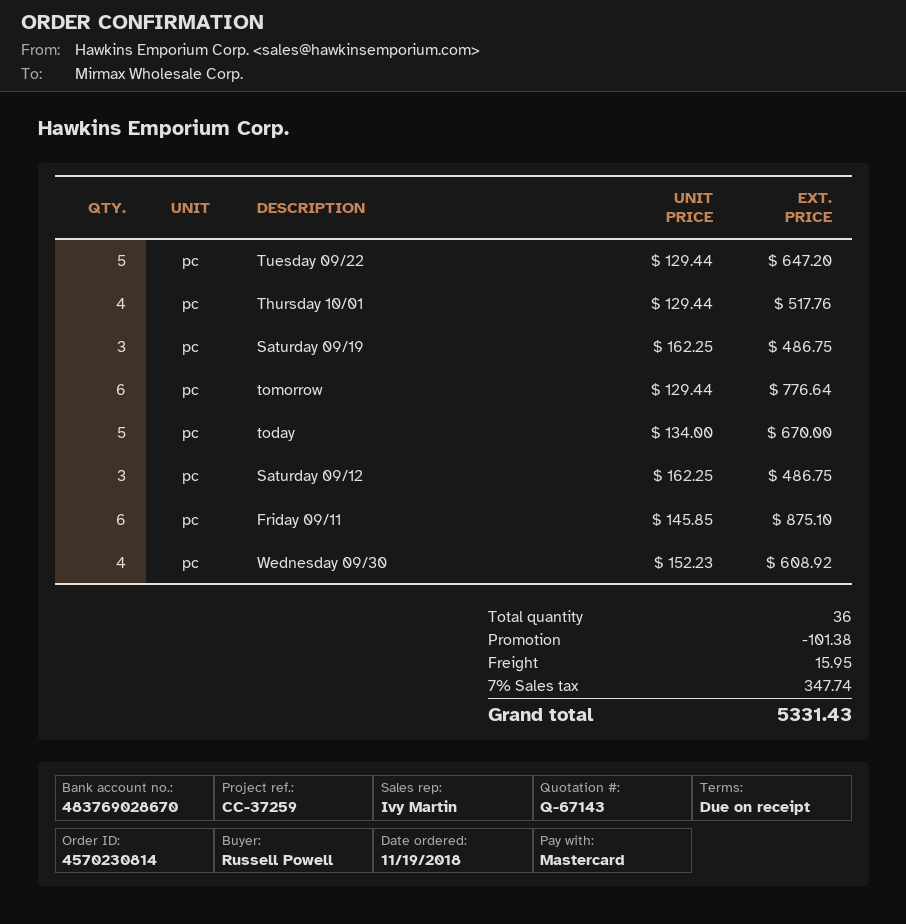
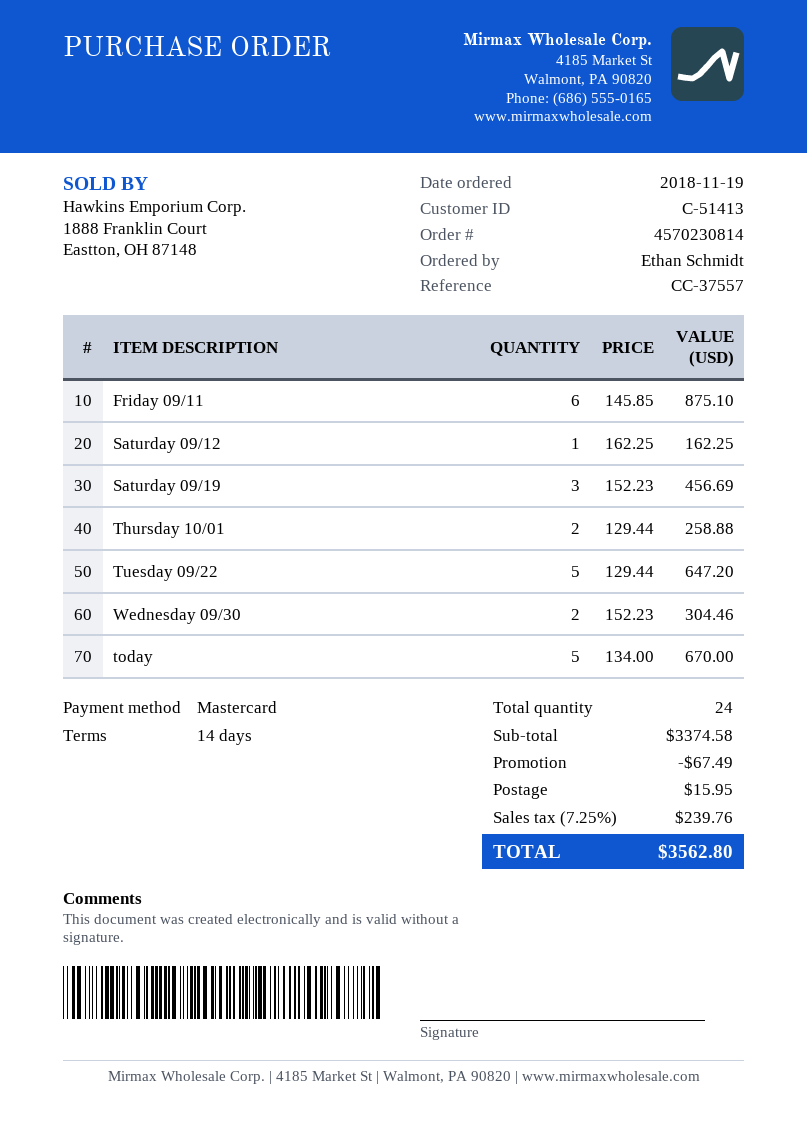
payment terms: on receipt -> 14 days
reference: CC-37259 -> CC-37557
ordered by: Russell Powell -> Ethan Schmidt
Thursday 10/01: 4 x 129.44 = 517.76 -> 2 x 129.44 = 258.88
Saturday 09/19: 3 x 162.25 = 486.75 -> 3 x 152.23 = 456.69
tomorrow: 6 x 129.44 = 776.64 -> none
Saturday 09/12: 3 x 162.25 = 486.75 -> 1 x 162.25 = 162.25
Wednesday 09/30: 4 x 152.23 = 608.92 -> 2 x 152.23 = 304.46
total quantity: 36 -> 24
discount: 101.38 -> 67.49
tax: 7% = 347.74 -> 7.25% = 239.76
total: 5331.43 -> 3562.80

